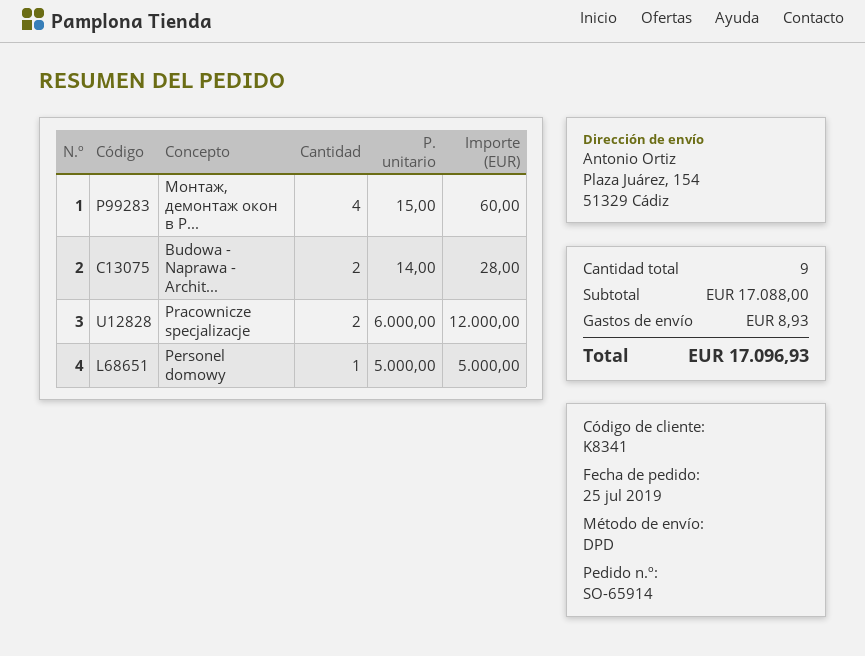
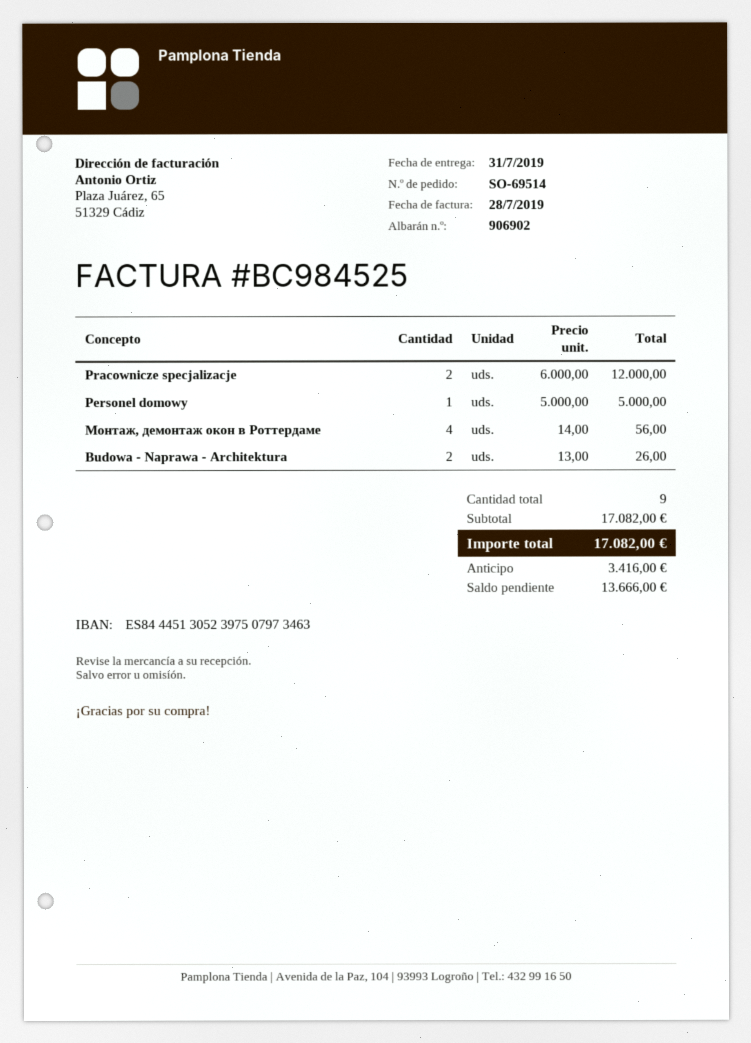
order number: SO-65914 -> SO-69514
Монтаж, демонтаж окон в Р...: 4 x 15.00 = 60.00 -> 4 x 14.00 = 56.00
Budowa - Naprawa - Archit...: 2 x 14.00 = 28.00 -> 2 x 13.00 = 26.00
subtotal: 17088.00 -> 17082.00
shipping: 8.93 -> none
total: 17096.93 -> 17082.00

